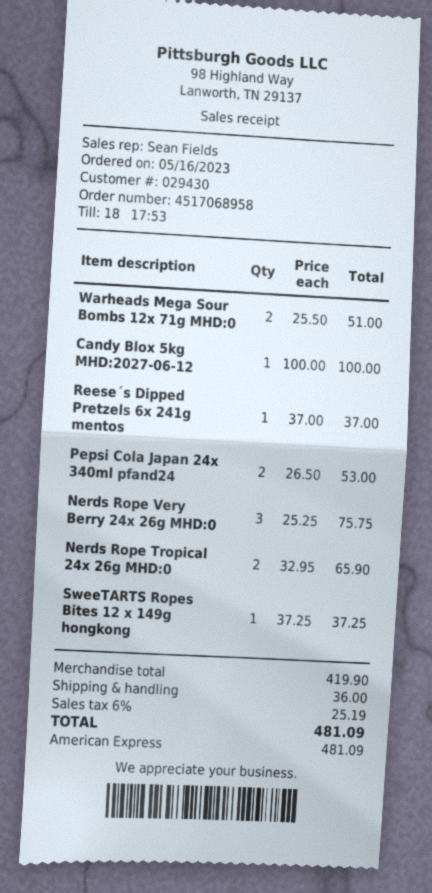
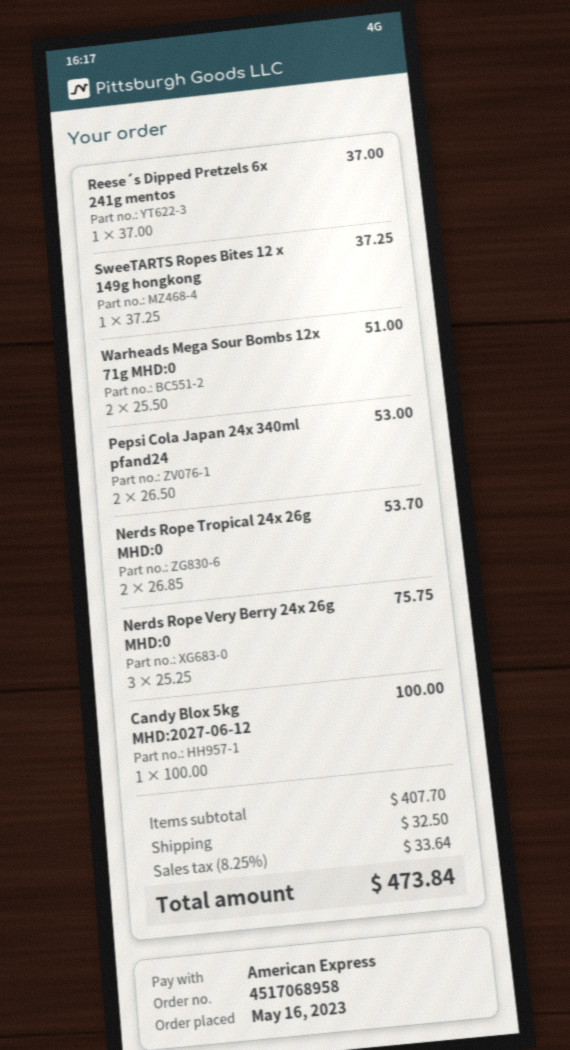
Nerds Rope Tropical 24x 26g MHD:0: 2 x 32.95 = 65.90 -> 2 x 26.85 = 53.70
subtotal: 419.90 -> 407.70
shipping: 36.00 -> 32.50
tax: 6% = 25.19 -> 8.25% = 33.64
total: 481.09 -> 473.84

